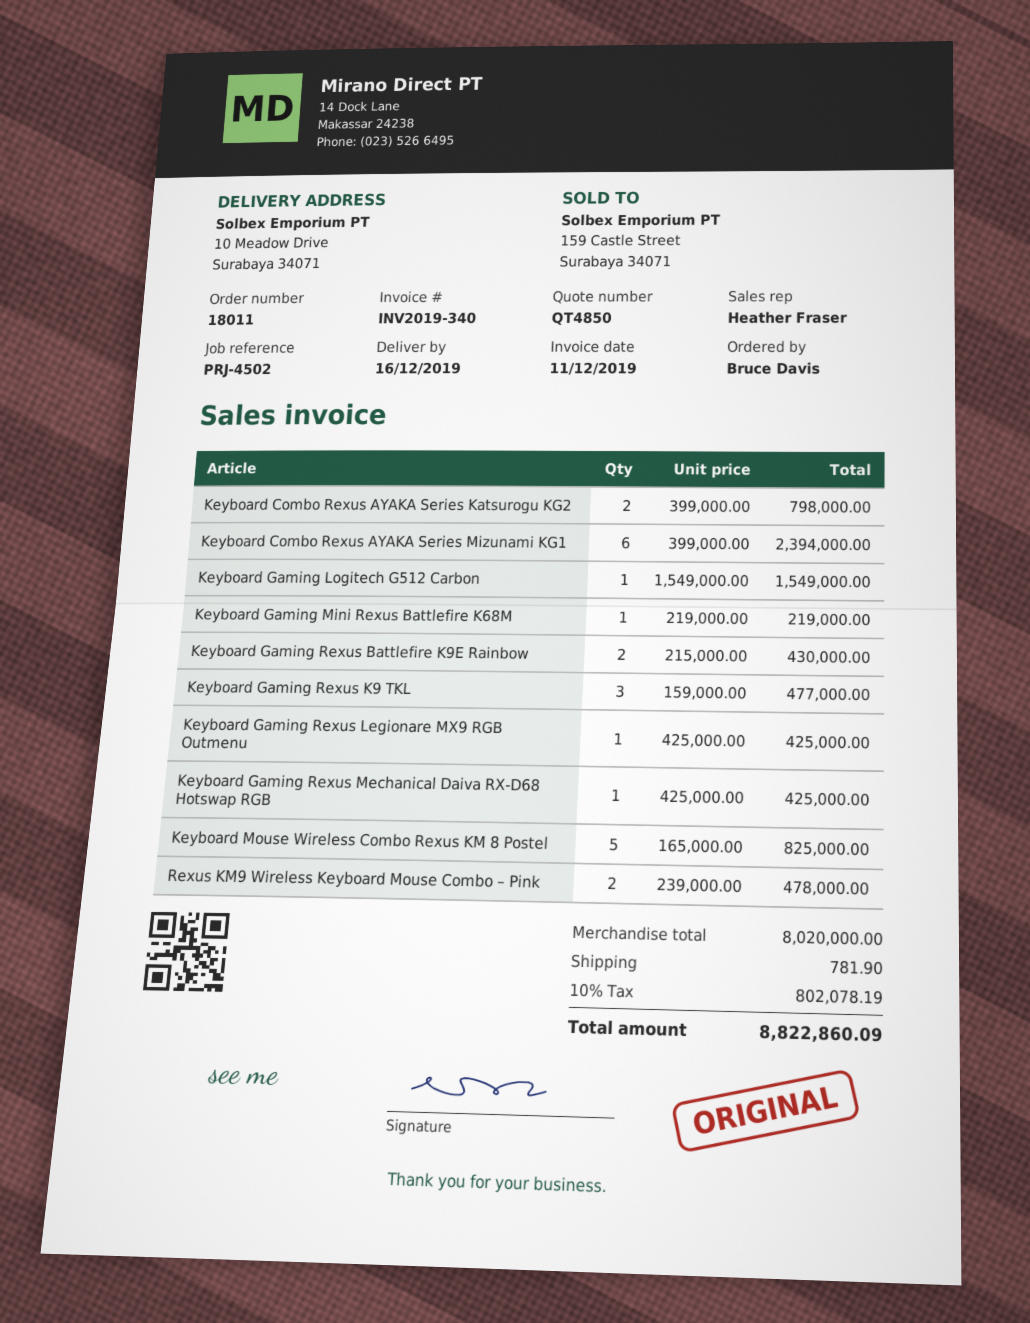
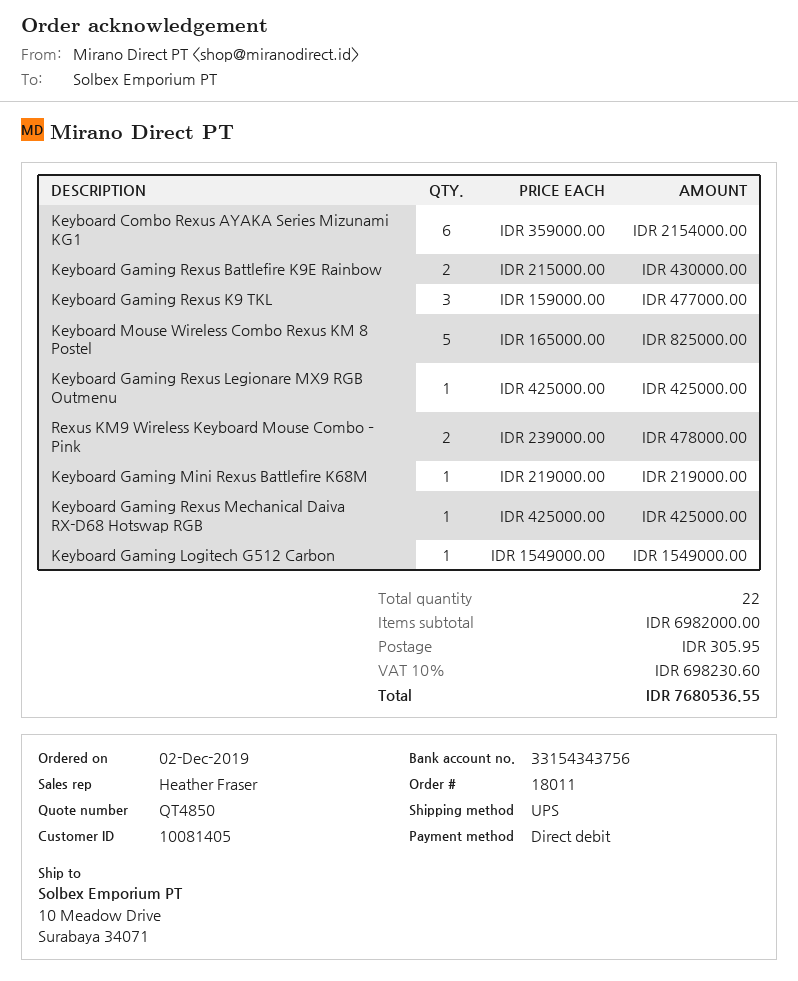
Keyboard Combo Rexus AYAKA Series Katsurogu KG2: 2 x 399000.00 = 798000.00 -> none
Keyboard Combo Rexus AYAKA Series Mizunami KG1: 6 x 399000.00 = 2394000.00 -> 6 x 359000.00 = 2154000.00
subtotal: 8020000.00 -> 6982000.00
shipping: 781.90 -> 305.95
tax: 10% = 802078.19 -> 10% = 698230.60
total: 8822860.09 -> 7680536.55

